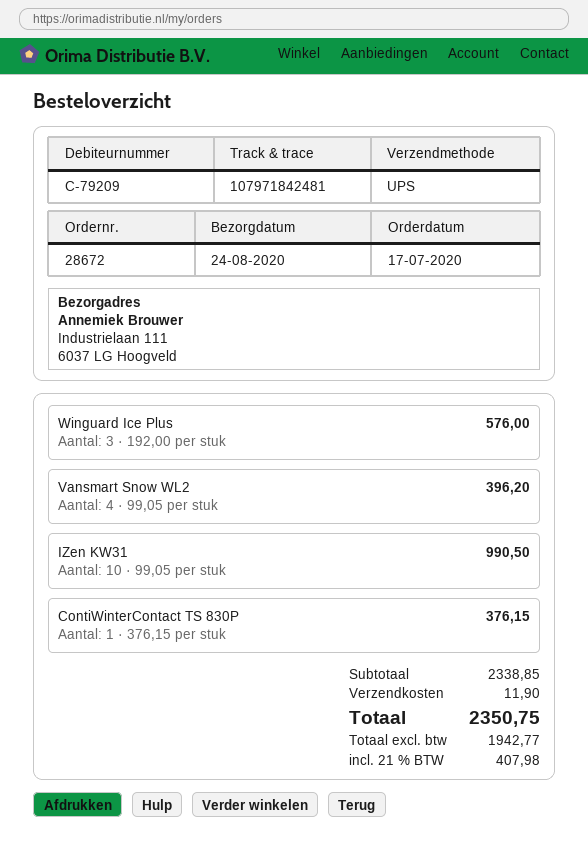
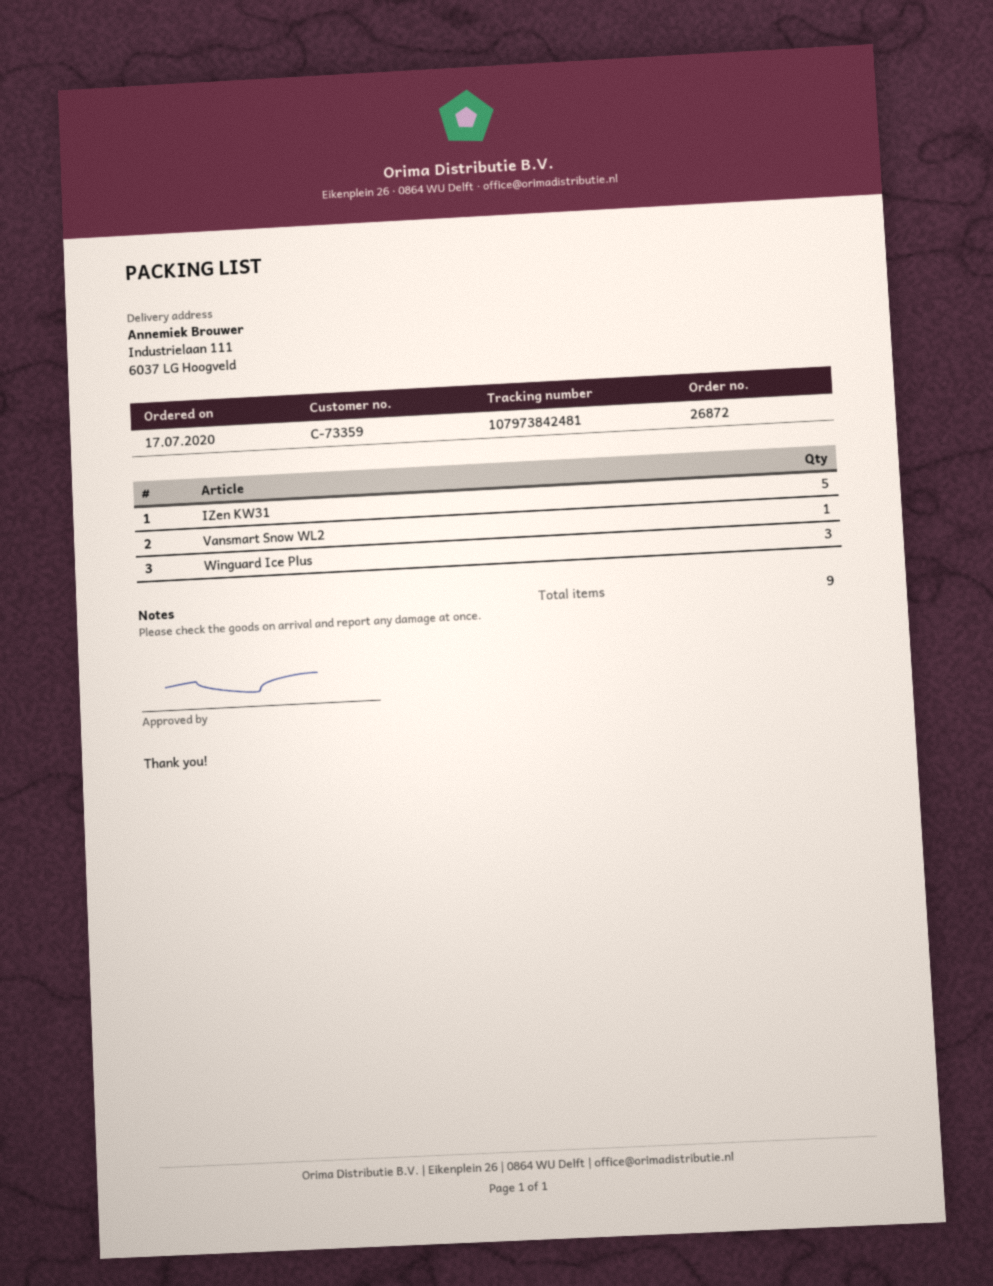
order number: 28672 -> 26872
customer number: C-79209 -> C-73359
tracking number: 107971842481 -> 107973842481
Vansmart Snow WL2: 4 -> 1
IZen KW31: 10 -> 5
ContiWinterContact TS 830P: 1 -> none

